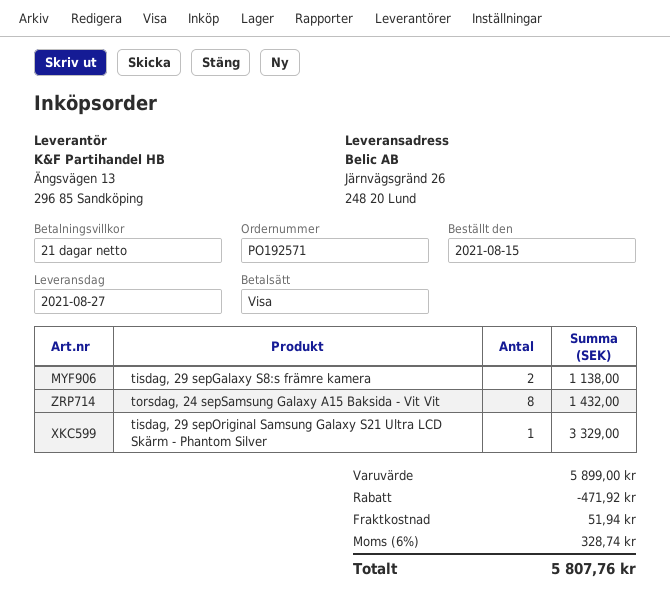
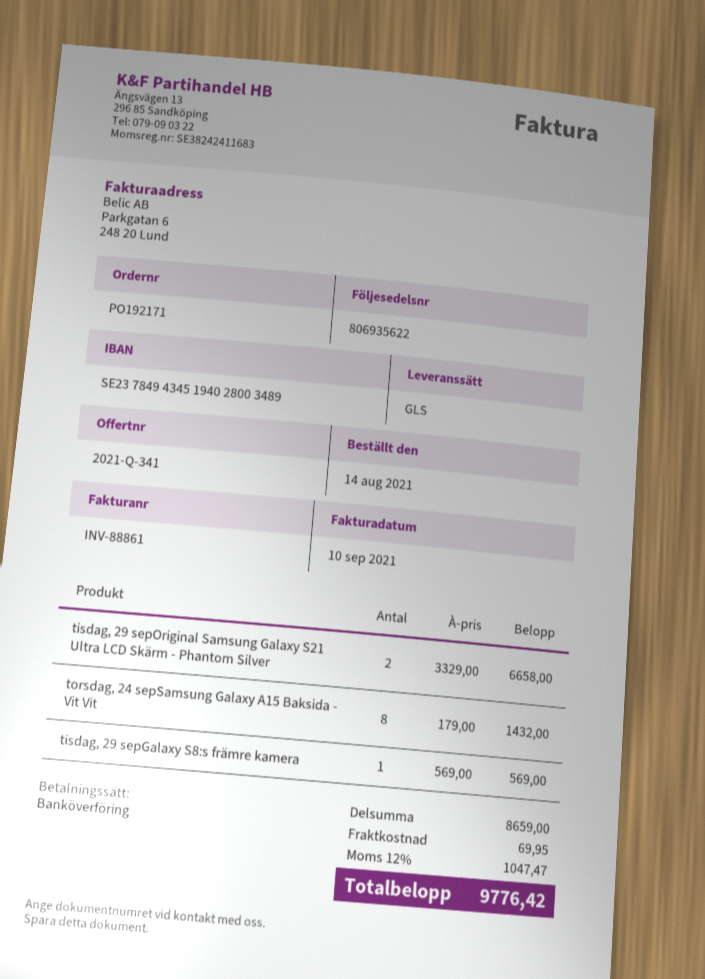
order number: PO192571 -> PO192171
order date: 2021-08-15 -> 2021-08-14
payment method: Visa -> bank transfer
tisdag, 29 sepGalaxy S8:s främre kamera: 2 for 1138.00 -> 1 for 569.00
tisdag, 29 sepOriginal Samsung Galaxy S21 Ultra LCD Skärm - Phantom Silver: 1 for 3329.00 -> 2 for 6658.00
subtotal: 5899.00 -> 8659.00
discount: 471.92 -> none
shipping: 51.94 -> 69.95
tax: 6% = 328.74 -> 12% = 1047.47
total: 5807.76 -> 9776.42

